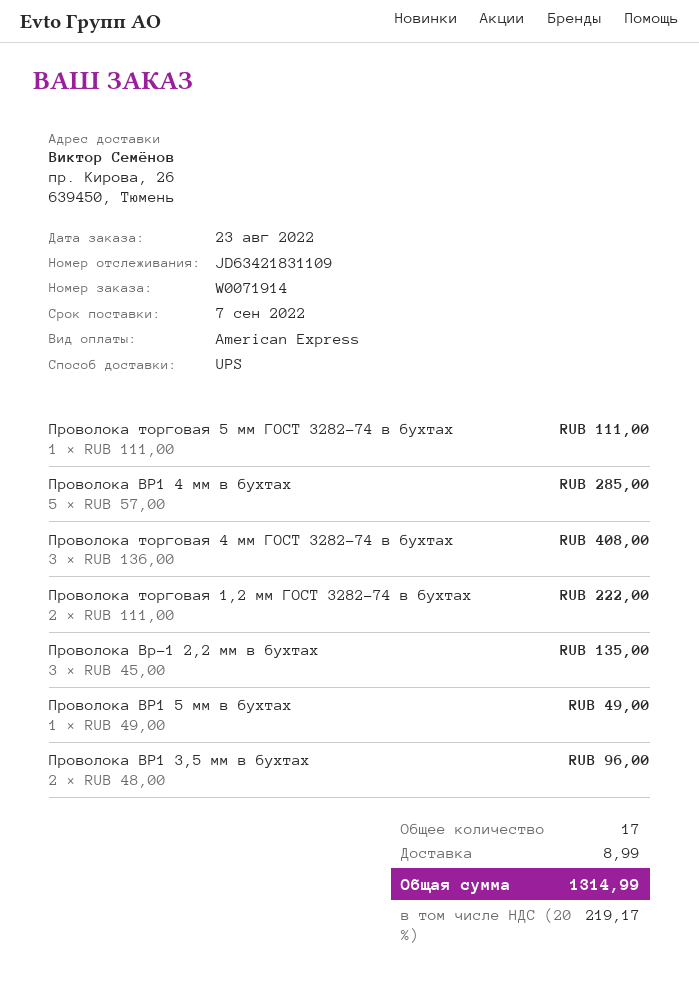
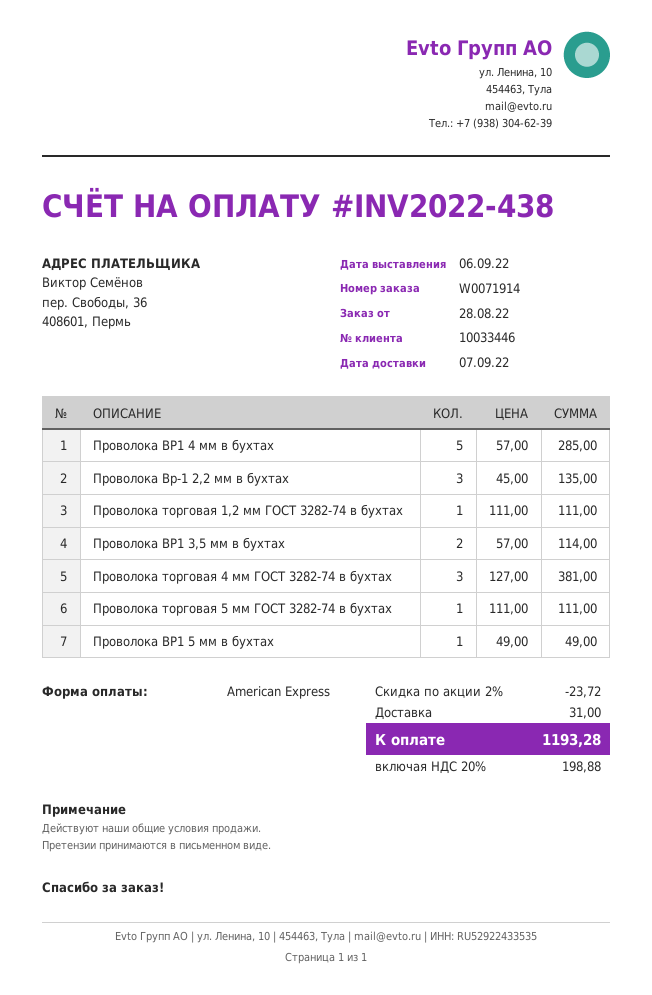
order date: 2022-08-23 -> 2022-08-28
Проволока торговая 4 мм ГОСТ 3282-74 в бухтах: 3 x 136.00 = 408.00 -> 3 x 127.00 = 381.00
Проволока торговая 1,2 мм ГОСТ 3282-74 в бухтах: 2 x 111.00 = 222.00 -> 1 x 111.00 = 111.00
Проволока ВР1 3,5 мм в бухтах: 2 x 48.00 = 96.00 -> 2 x 57.00 = 114.00
discount: none -> 2% = 23.72
shipping: 8.99 -> 31.00
tax: 20% = 219.17 -> 20% = 198.88
total: 1314.99 -> 1193.28

